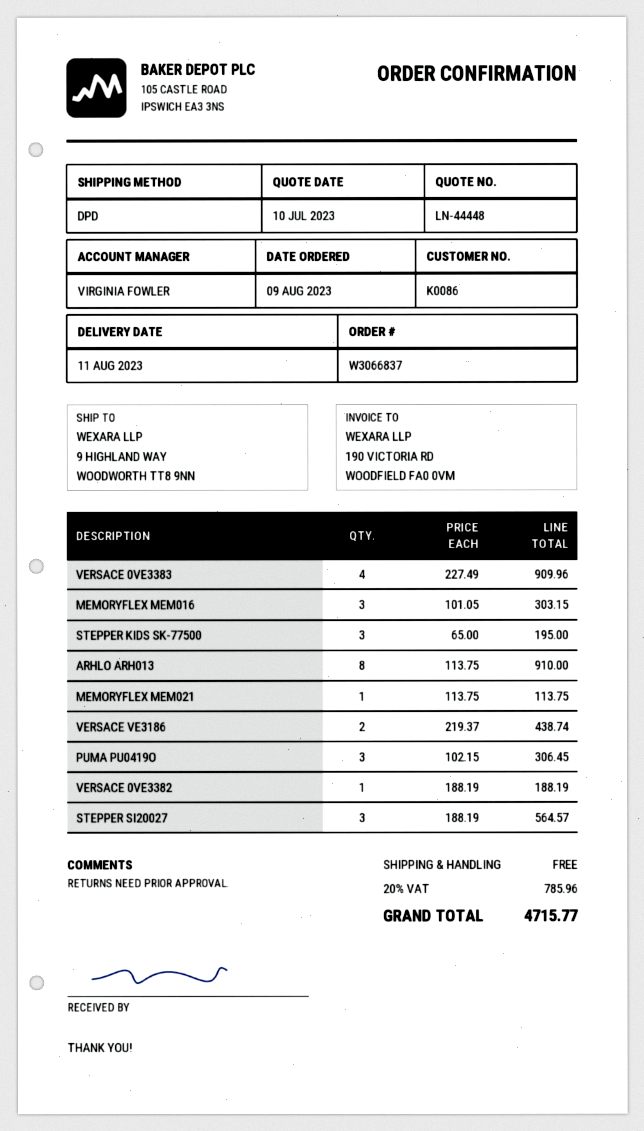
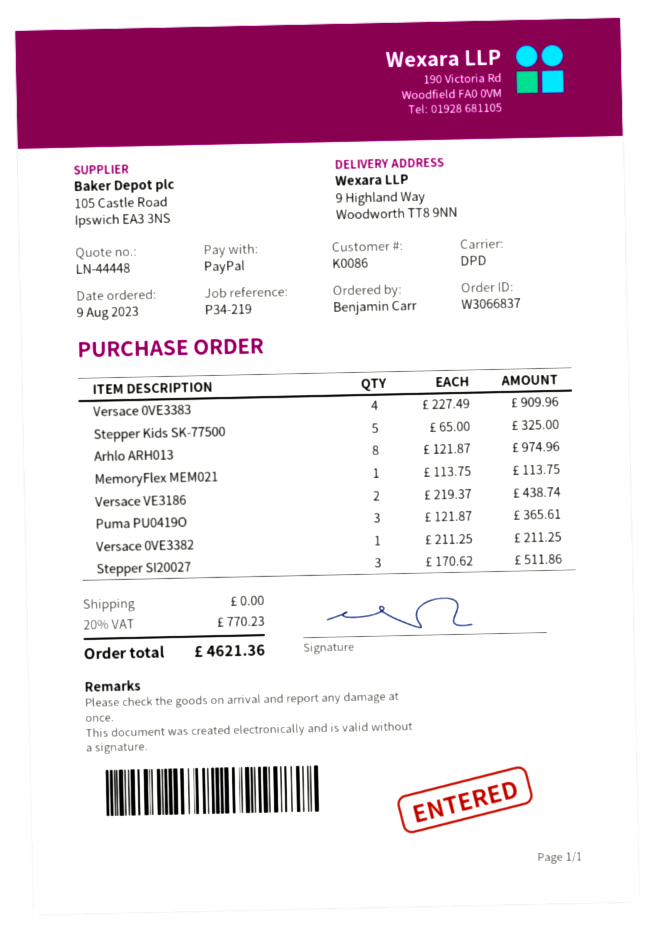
MEMORYFLEX MEM016: 3 x 101.05 = 303.15 -> none
STEPPER KIDS SK-77500: 3 x 65.00 = 195.00 -> 5 x 65.00 = 325.00
ARHLO ARH013: 8 x 113.75 = 910.00 -> 8 x 121.87 = 974.96
PUMA PU0419O: 3 x 102.15 = 306.45 -> 3 x 121.87 = 365.61
VERSACE 0VE3382: 1 x 188.19 = 188.19 -> 1 x 211.25 = 211.25
STEPPER SI20027: 3 x 188.19 = 564.57 -> 3 x 170.62 = 511.86
tax: 20% = 785.96 -> 20% = 770.23
total: 4715.77 -> 4621.36

